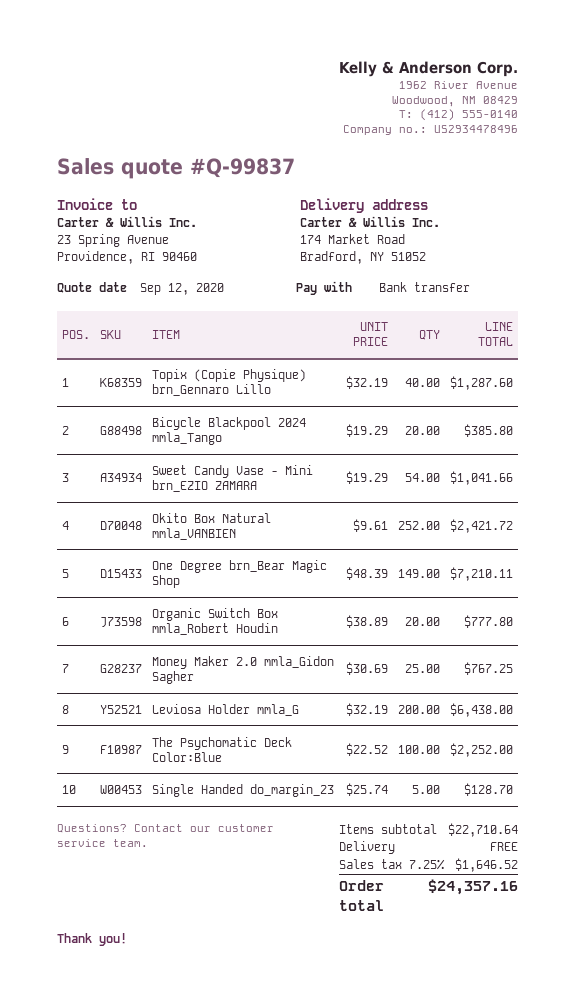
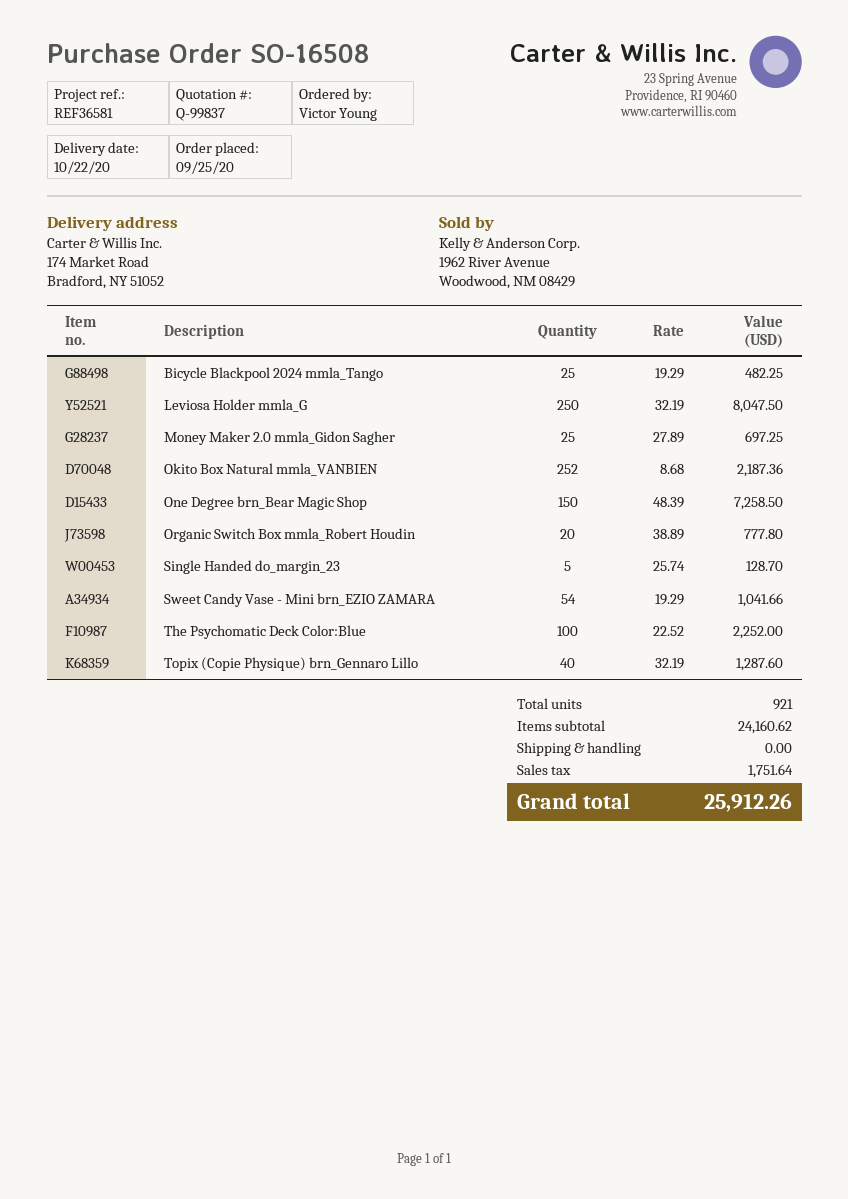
Bicycle Blackpool 2024 mmla_Tango: 20 x 19.29 = 385.80 -> 25 x 19.29 = 482.25
Okito Box Natural mmla_VANBIEN: 252 x 9.61 = 2421.72 -> 252 x 8.68 = 2187.36
One Degree brn_Bear Magic Shop: 149 x 48.39 = 7210.11 -> 150 x 48.39 = 7258.50
Money Maker 2.0 mmla_Gidon Sagher: 25 x 30.69 = 767.25 -> 25 x 27.89 = 697.25
Leviosa Holder mmla_G: 200 x 32.19 = 6438.00 -> 250 x 32.19 = 8047.50
subtotal: 22710.64 -> 24160.62
tax: 1646.52 -> 1751.64
total: 24357.16 -> 25912.26

